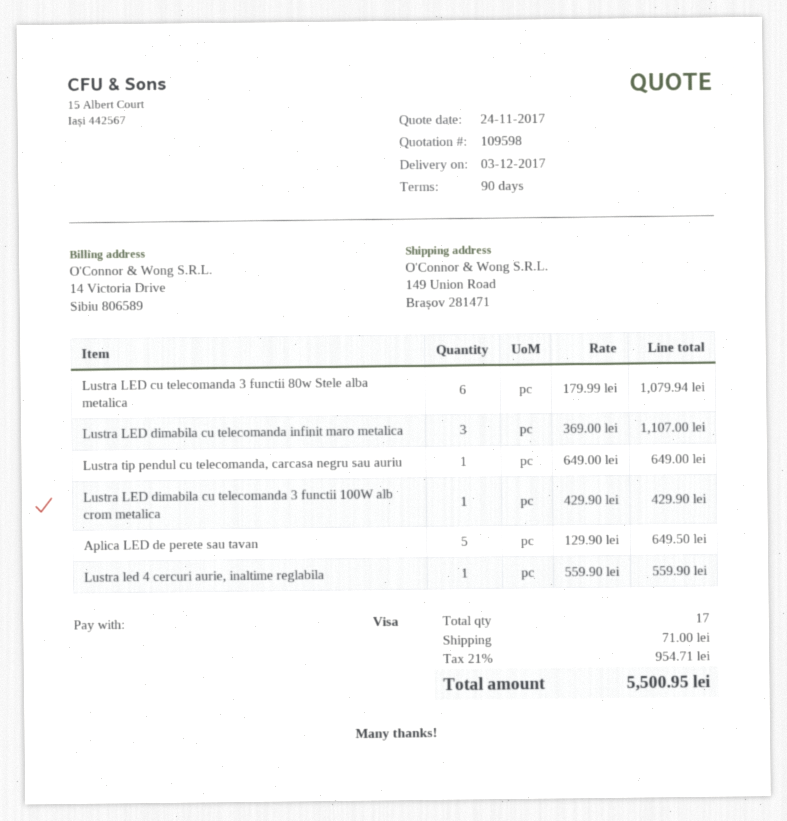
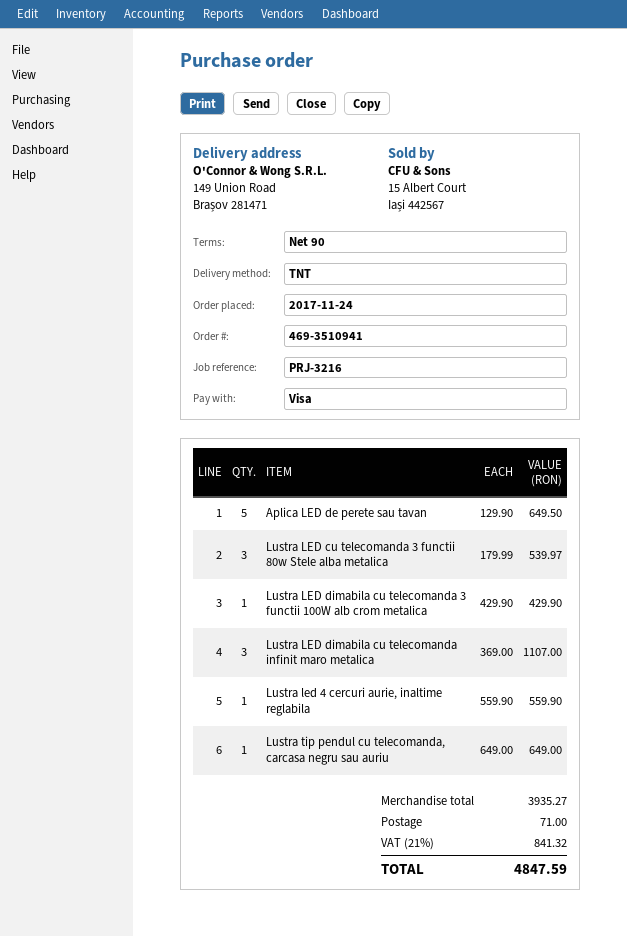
Lustra LED cu telecomanda 3 functii 80w Stele alba metalica: 6 x 179.99 = 1079.94 -> 3 x 179.99 = 539.97
tax: 21% = 954.71 -> 21% = 841.32
total: 5500.95 -> 4847.59

